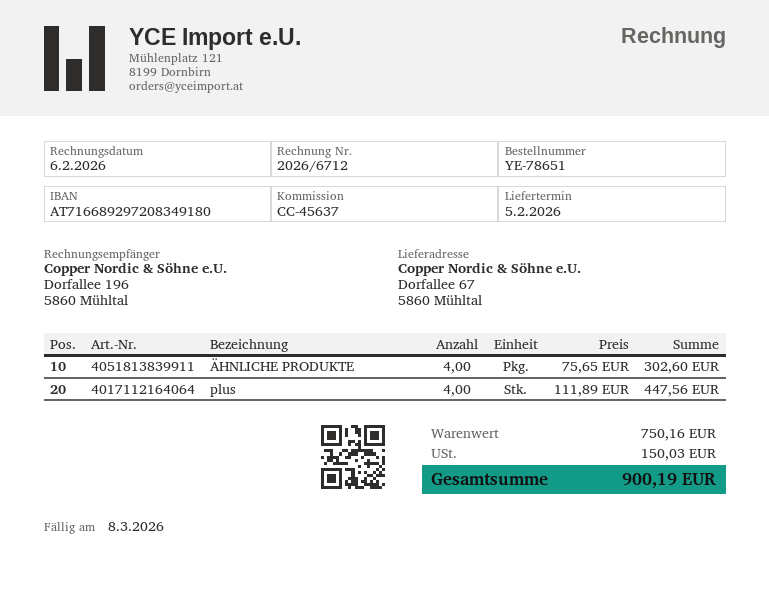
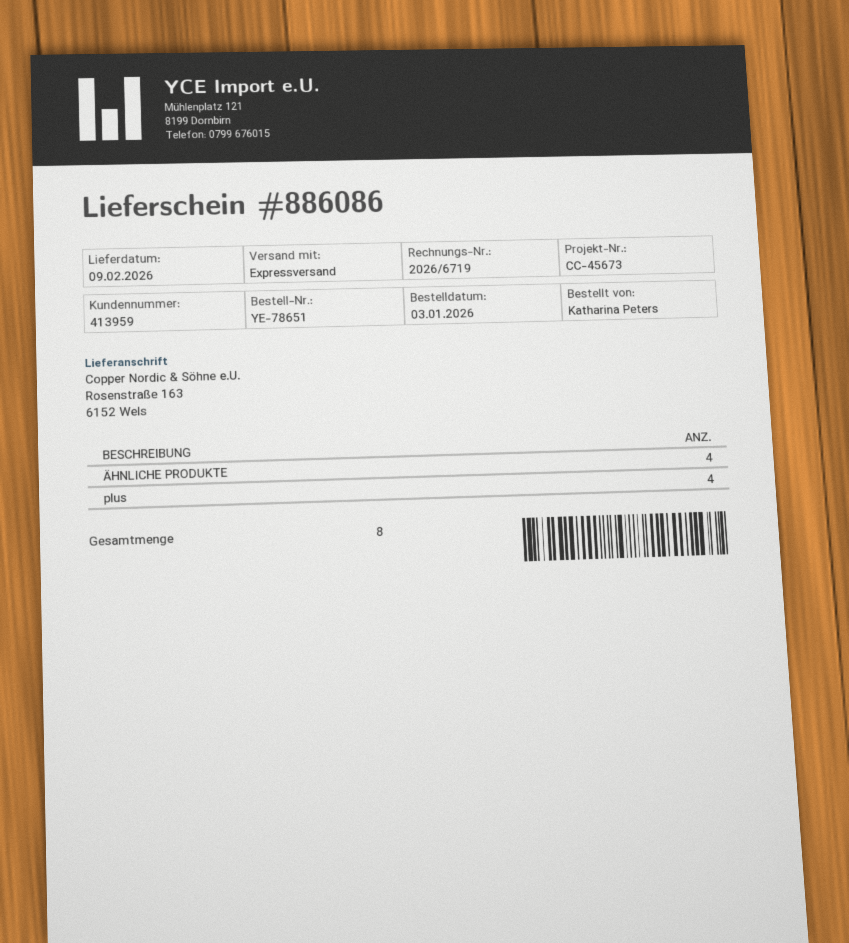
delivery date: 2026-02-05 -> 2026-02-09
invoice number: 2026/6712 -> 2026/6719
reference: CC-45637 -> CC-45673
ship to: Dorfallee 67, 5860 Mühltal -> Rosenstraße 163, 6152 Wels

